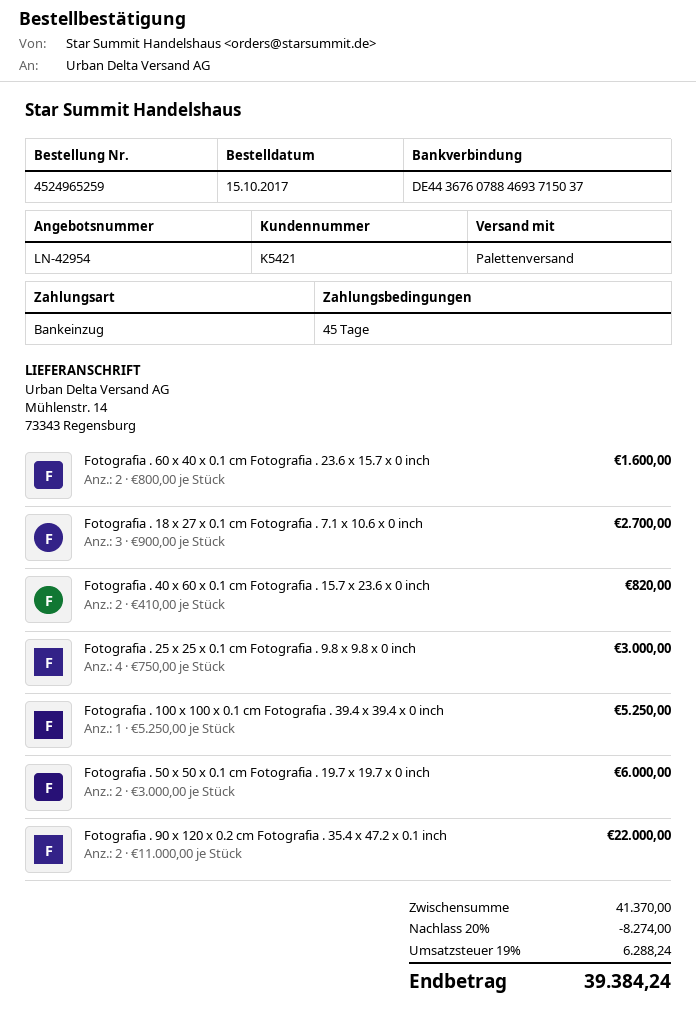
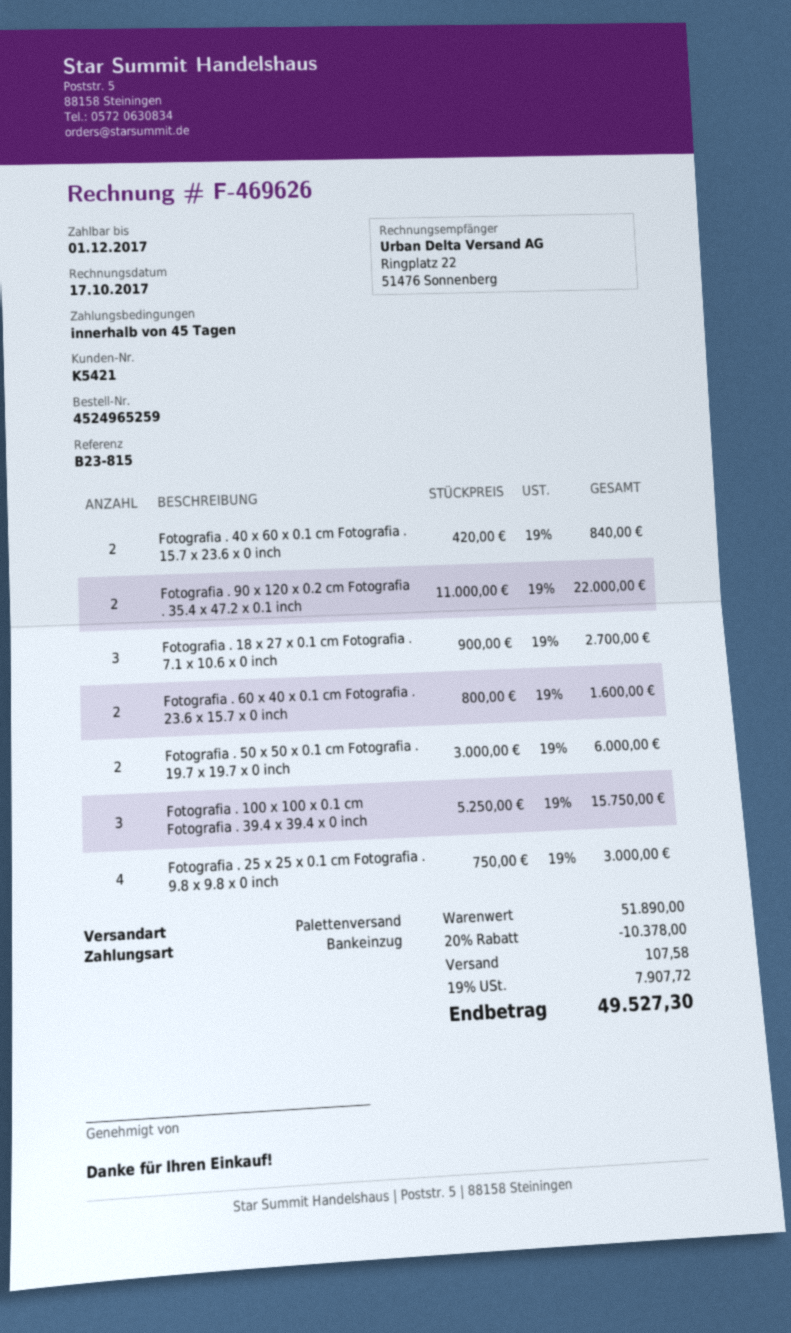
Fotografia . 40 x 60 x 0.1 cm Fotografia . 15.7 x 23.6 x 0 inch: 2 x 410.00 = 820.00 -> 2 x 420.00 = 840.00
Fotografia . 100 x 100 x 0.1 cm Fotografia . 39.4 x 39.4 x 0 inch: 1 x 5250.00 = 5250.00 -> 3 x 5250.00 = 15750.00
subtotal: 41370.00 -> 51890.00
discount: 20% = 8274.00 -> 20% = 10378.00
shipping: none -> 107.58
tax: 19% = 6288.24 -> 19% = 7907.72
total: 39384.24 -> 49527.30

